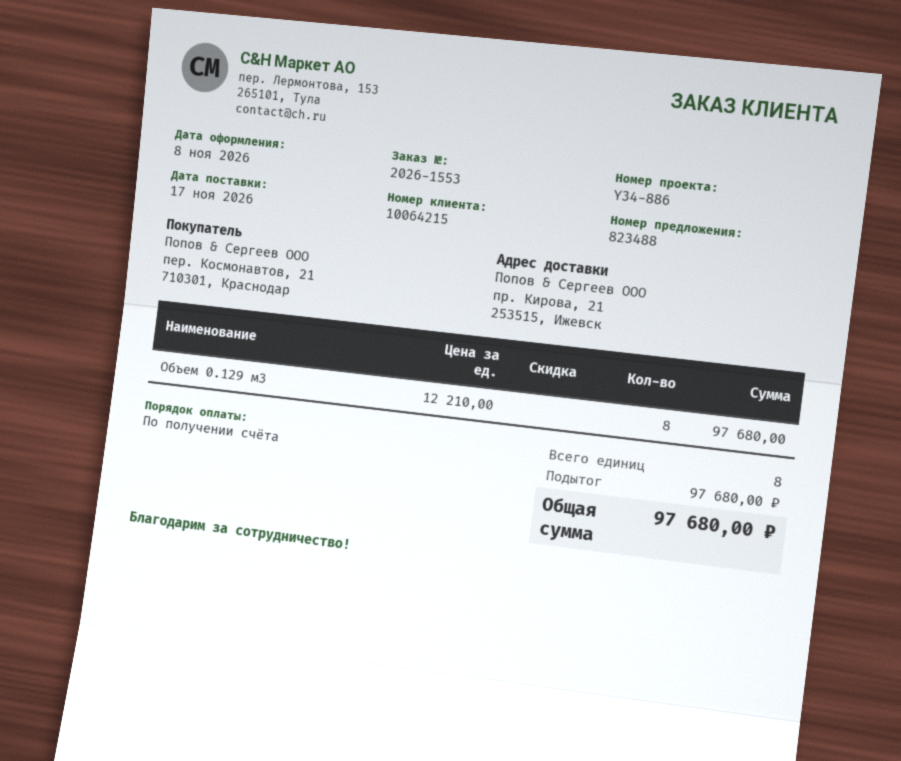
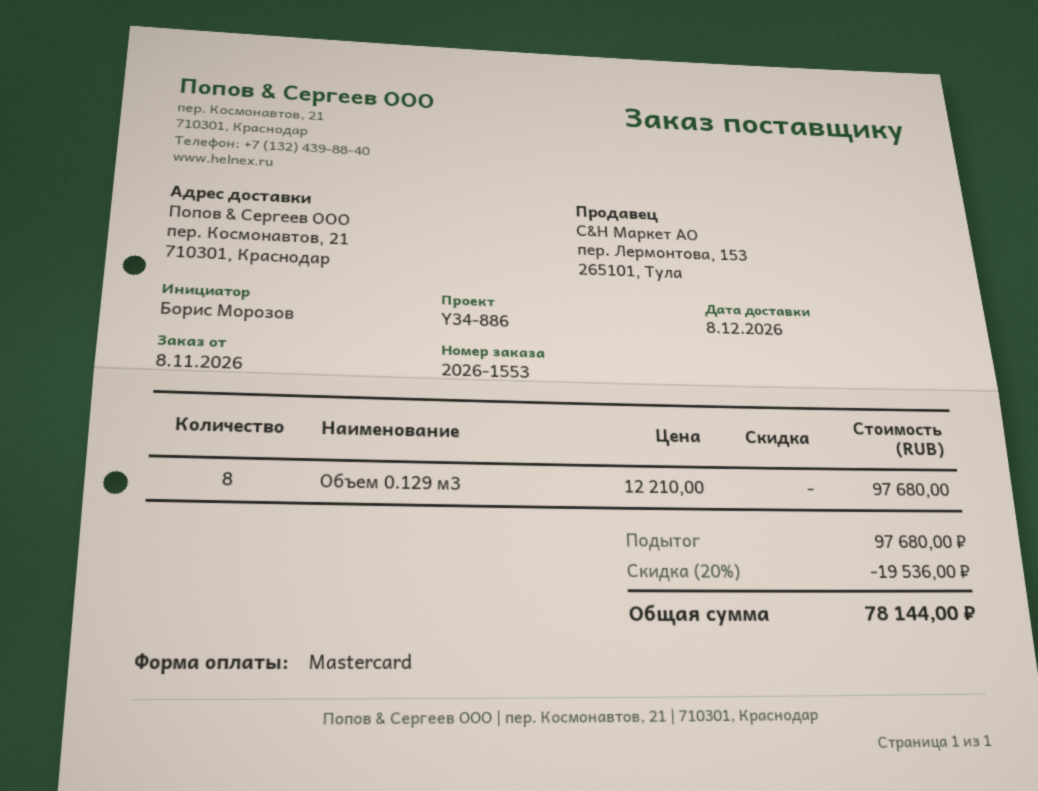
delivery date: 2026-11-17 -> 2026-12-08
ship to: пр. Кирова, 21, 253515, Ижевск -> пер. Космонавтов, 21, 710301, Краснодар
discount: none -> 20% = 19536.00
total: 97680.00 -> 78144.00

